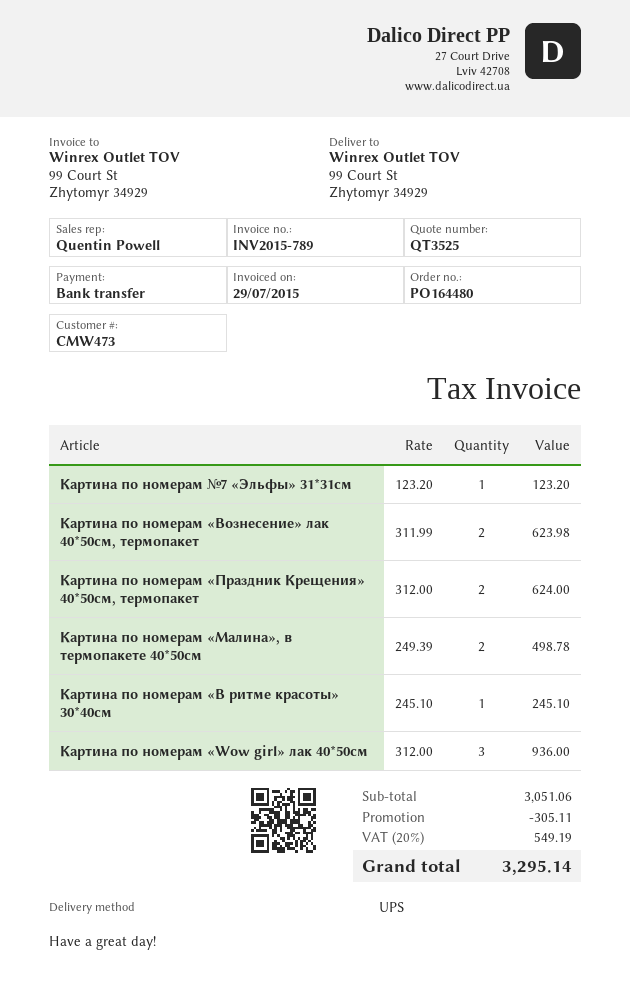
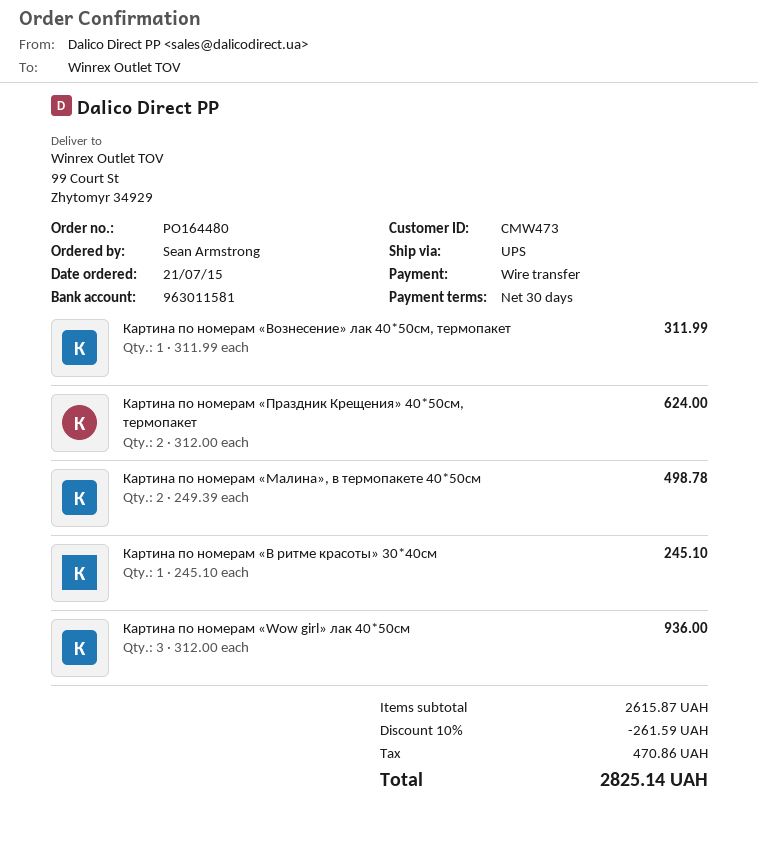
Картина по номерам №7 «Эльфы» 31*31см: 1 x 123.20 = 123.20 -> none
Картина по номерам «Вознесение» лак 40*50см, термопакет: 2 x 311.99 = 623.98 -> 1 x 311.99 = 311.99
subtotal: 3051.06 -> 2615.87
discount: 305.11 -> 261.59
tax: 549.19 -> 470.86
total: 3295.14 -> 2825.14

